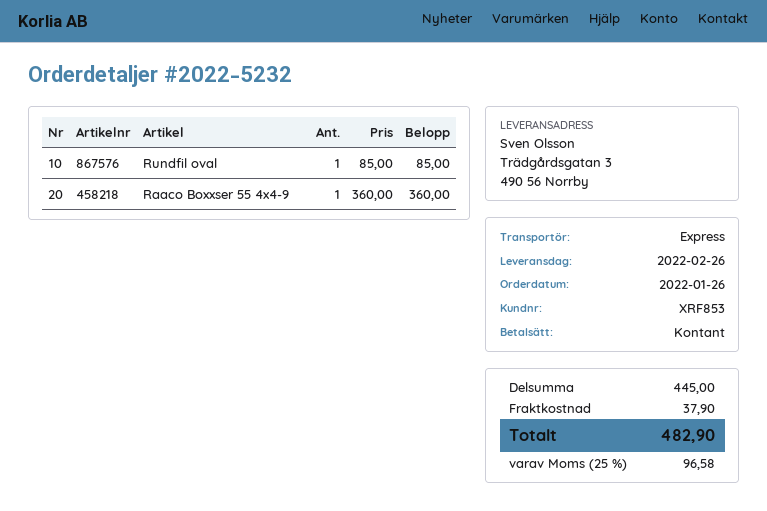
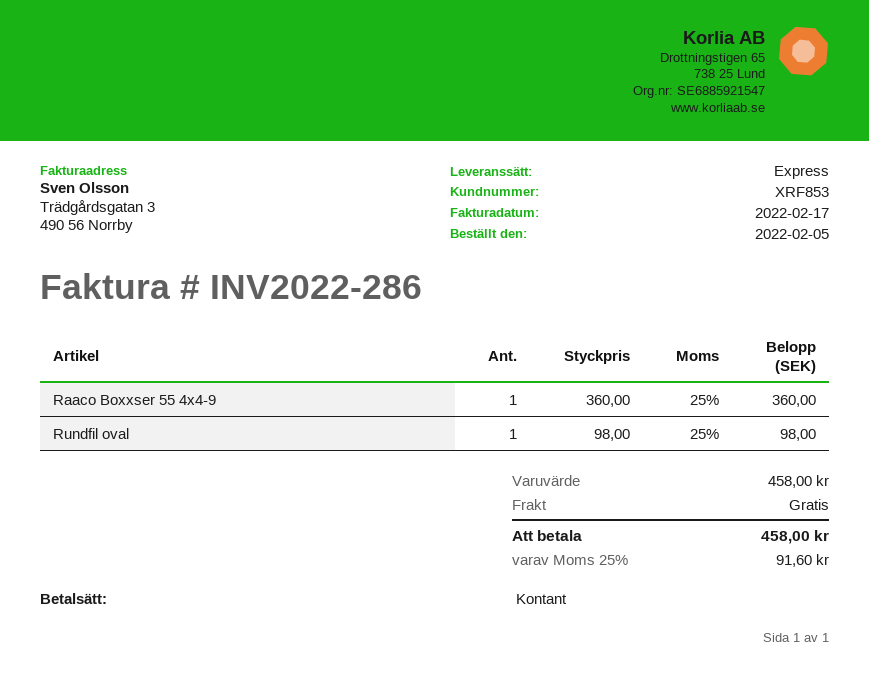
order date: 2022-01-26 -> 2022-02-05
Rundfil oval: 1 x 85.00 = 85.00 -> 1 x 98.00 = 98.00
subtotal: 445.00 -> 458.00
shipping: 37.90 -> 0.00
tax: 25% = 96.58 -> 25% = 91.60
total: 482.90 -> 458.00

